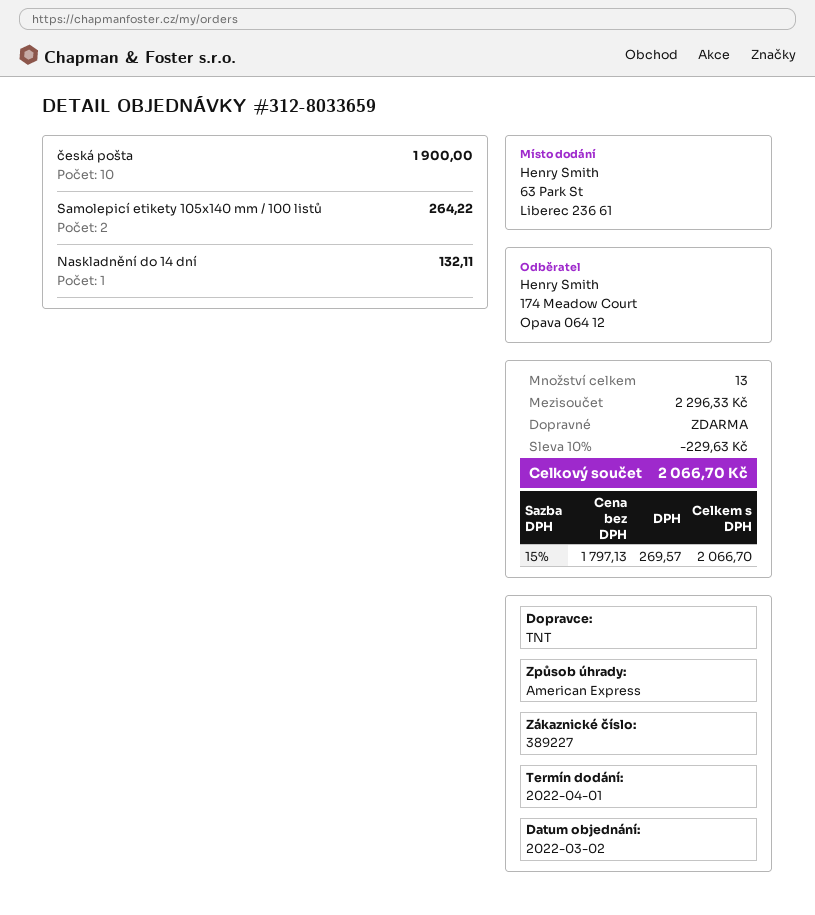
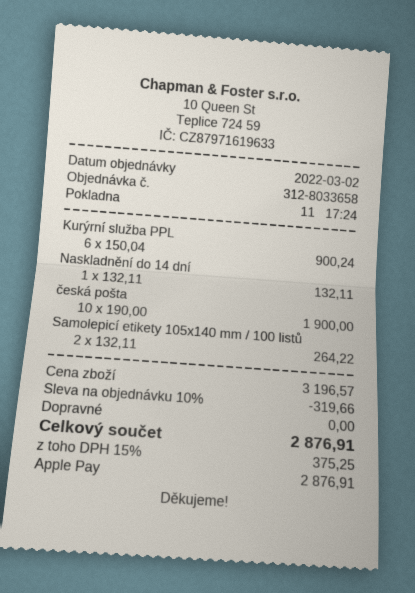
order number: 312-8033659 -> 312-8033658
payment method: American Express -> Apple Pay
Kurýrní služba PPL: none -> 6 for 900.24
subtotal: 2296.33 -> 3196.57
discount: 10% = 229.63 -> 10% = 319.66
tax: 15% = 269.57 -> 15% = 375.25
total: 2066.70 -> 2876.91

